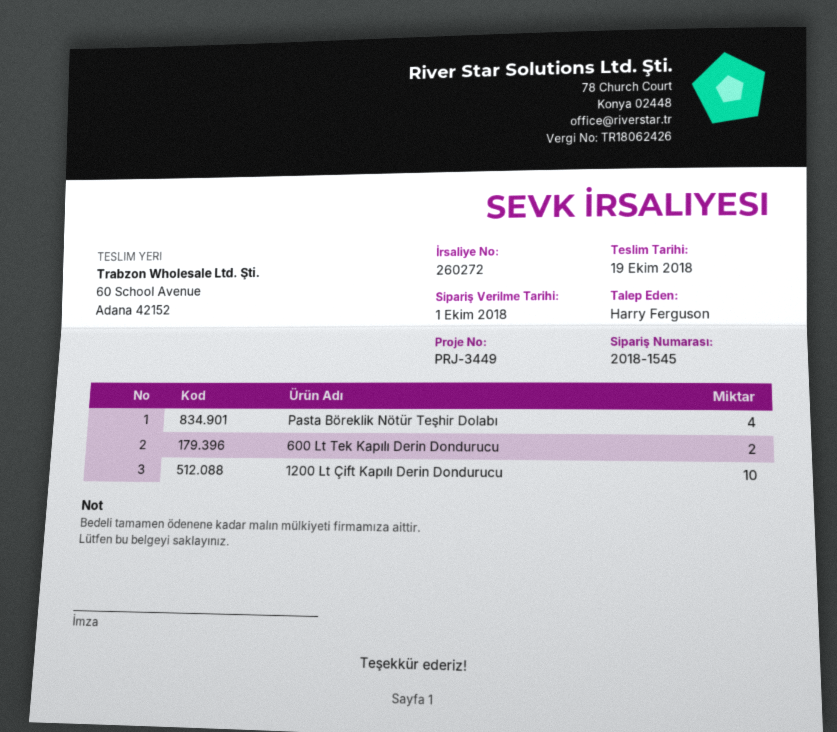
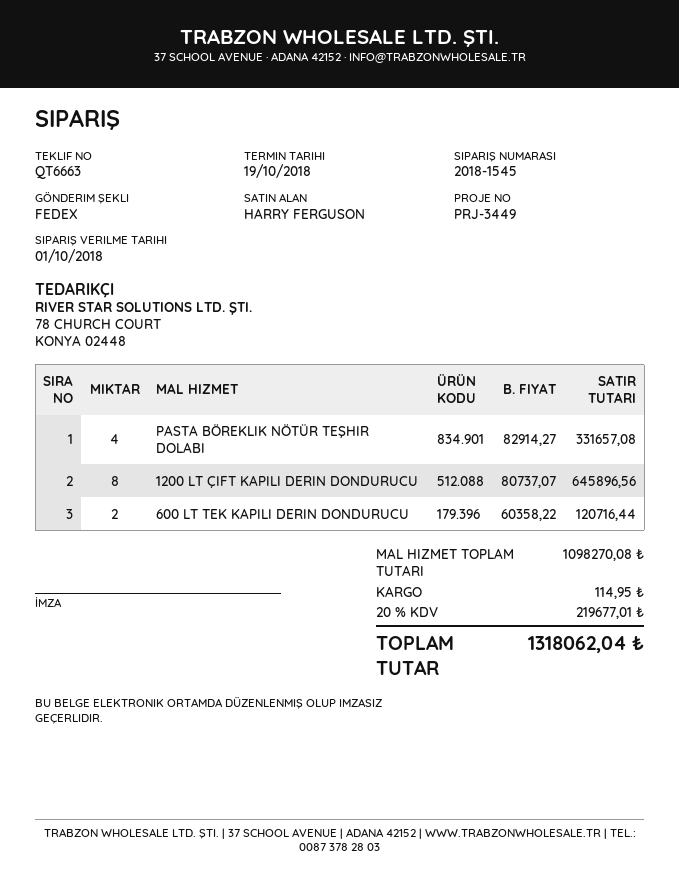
1200 Lt Çift Kapılı Derin Dondurucu: 10 -> 8

